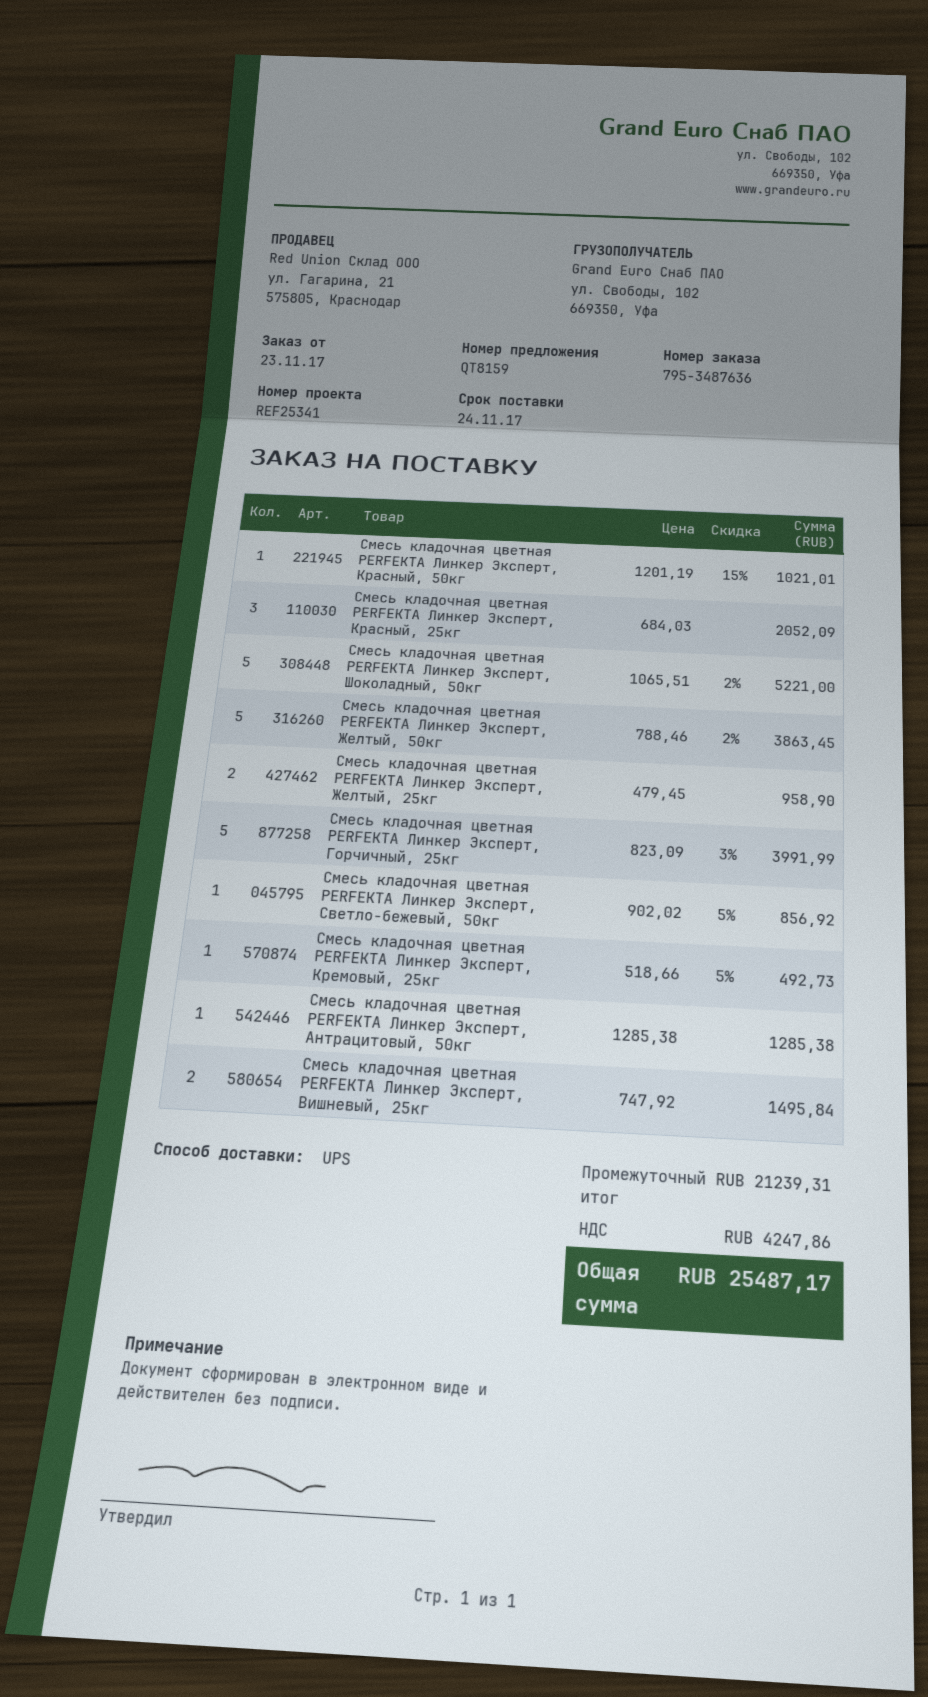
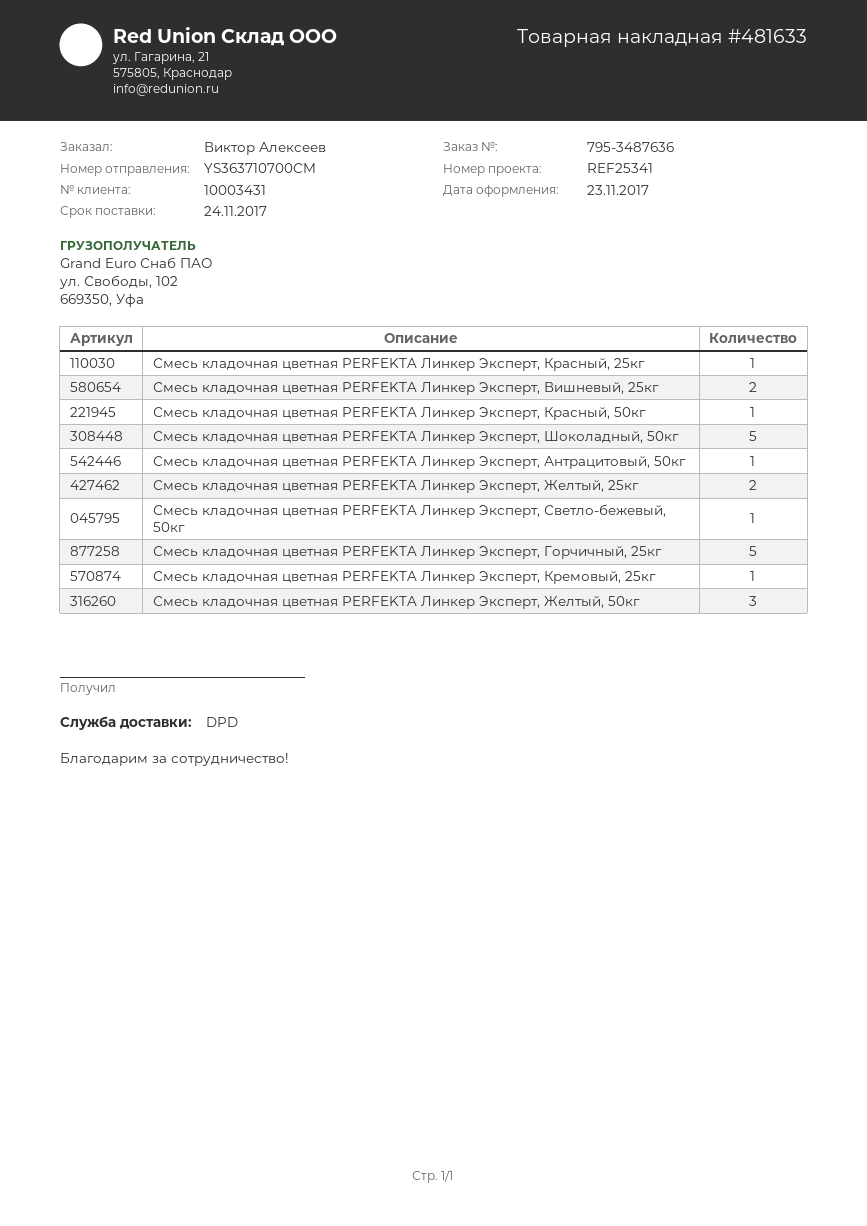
shipping method: UPS -> DPD
Смесь кладочная цветная PERFEKTA Линкер Эксперт, Красный, 25кг: 3 -> 1
Смесь кладочная цветная PERFEKTA Линкер Эксперт, Желтый, 50кг: 5 -> 3

